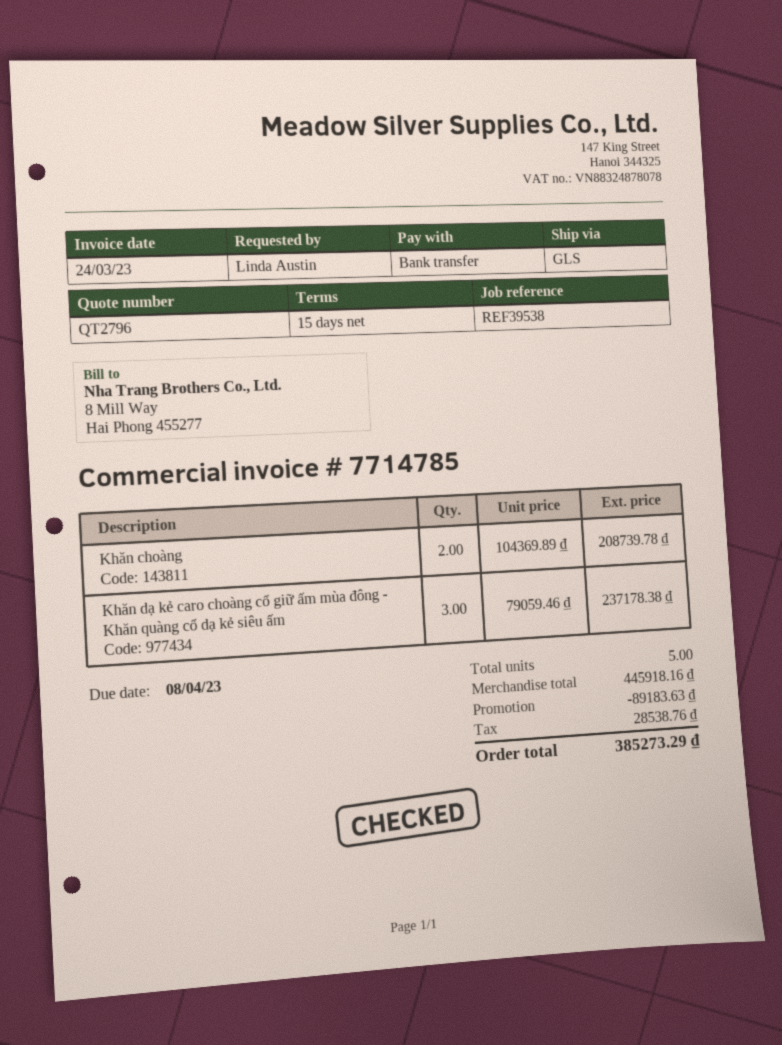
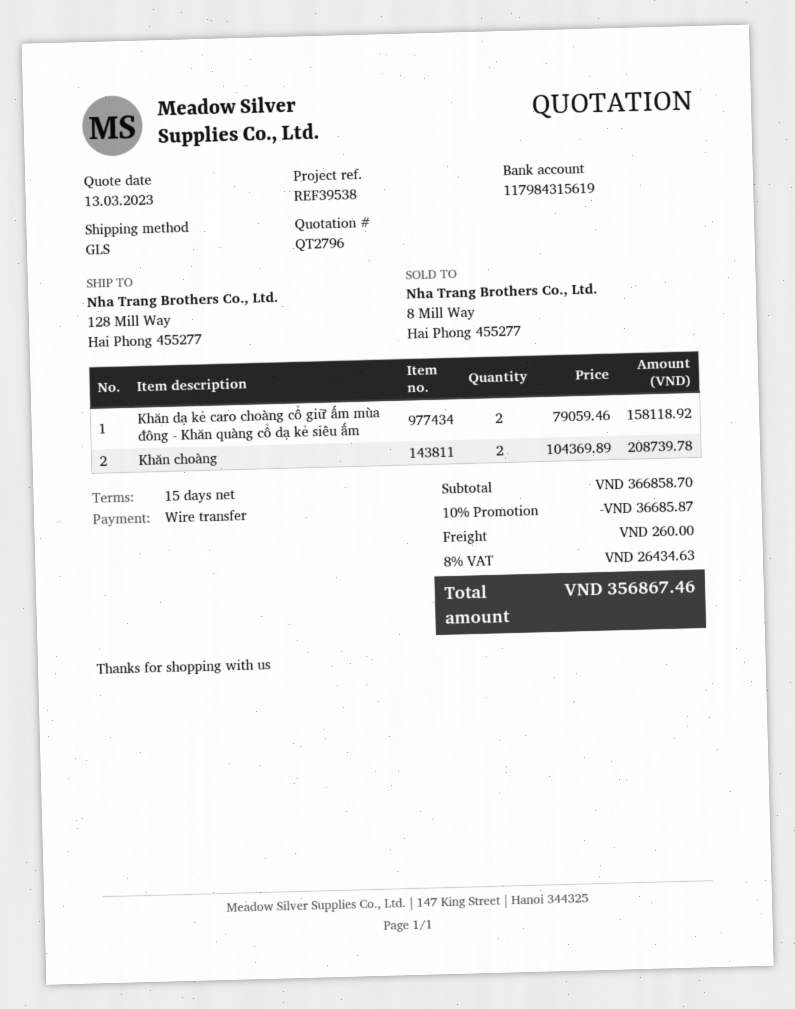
Khăn dạ kẻ caro choàng cổ giữ ấm mùa đông - Khăn quàng cổ dạ kẻ siêu ấm: 3 x 79059.46 = 237178.38 -> 2 x 79059.46 = 158118.92
subtotal: 445918.16 -> 366858.70
discount: 89183.63 -> 36685.87
shipping: none -> 260.00
tax: 28538.76 -> 26434.63
total: 385273.29 -> 356867.46

